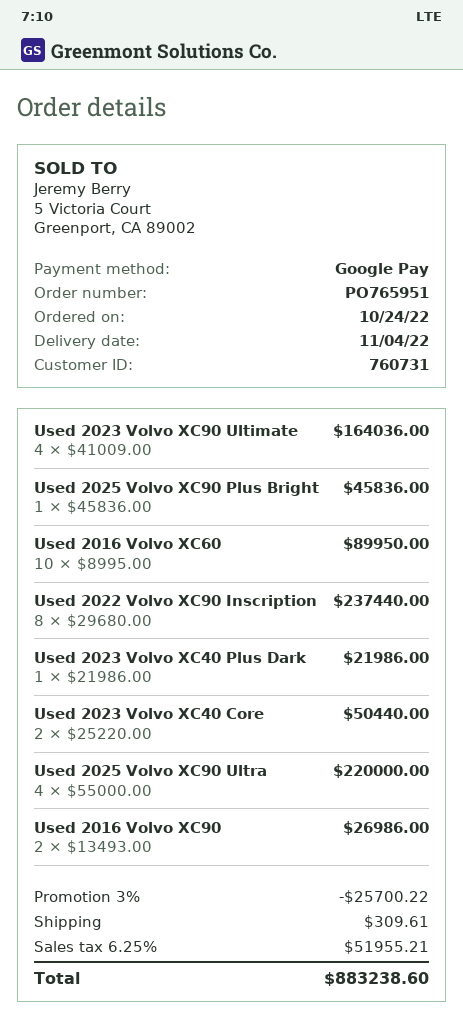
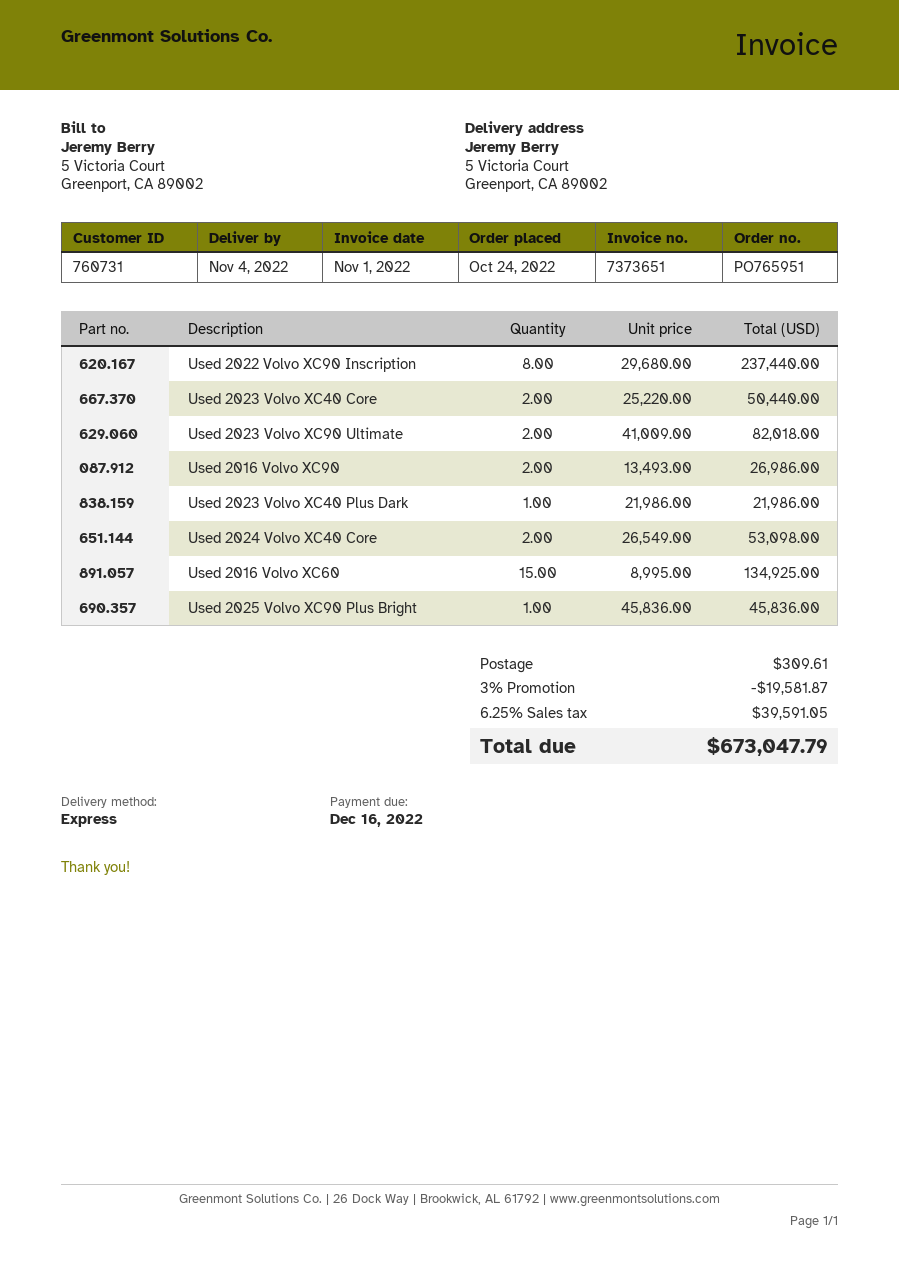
Used 2023 Volvo XC90 Ultimate: 4 x 41009.00 = 164036.00 -> 2 x 41009.00 = 82018.00
Used 2016 Volvo XC60: 10 x 8995.00 = 89950.00 -> 15 x 8995.00 = 134925.00
Used 2025 Volvo XC90 Ultra: 4 x 55000.00 = 220000.00 -> none
Used 2024 Volvo XC40 Core: none -> 2 x 26549.00 = 53098.00
discount: 3% = 25700.22 -> 3% = 19581.87
tax: 6.25% = 51955.21 -> 6.25% = 39591.05
total: 883238.60 -> 673047.79

